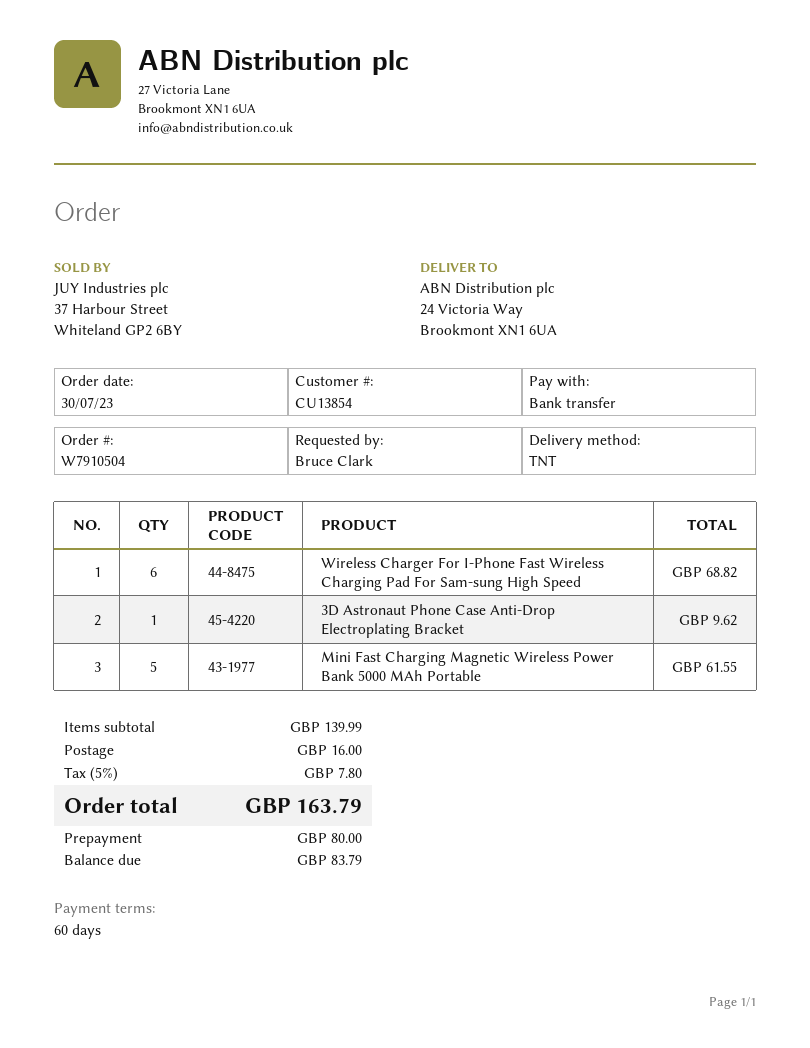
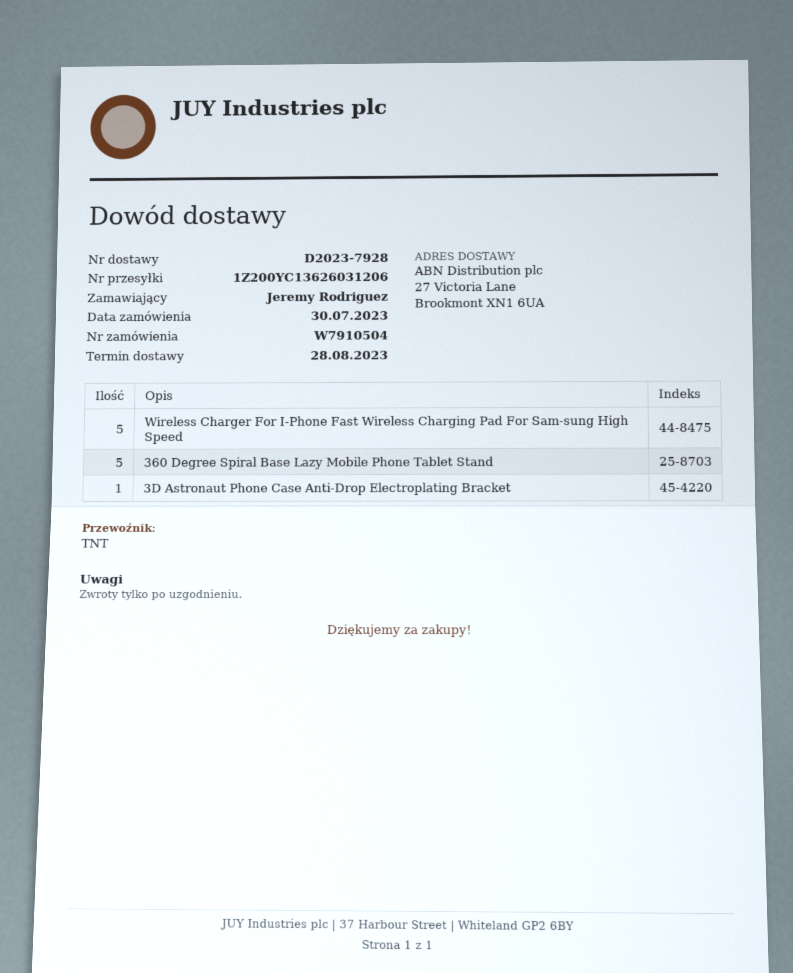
ordered by: Bruce Clark -> Jeremy Rodriguez
ship to: 24 Victoria Way, Brookmont XN1 6UA -> 27 Victoria Lane, Brookmont XN1 6UA
Wireless Charger For I-Phone Fast Wireless Charging Pad For Sam-sung High Speed: 6 -> 5
Mini Fast Charging Magnetic Wireless Power Bank 5000 MAh Portable: 5 -> none
360 Degree Spiral Base Lazy Mobile Phone Tablet Stand: none -> 5

